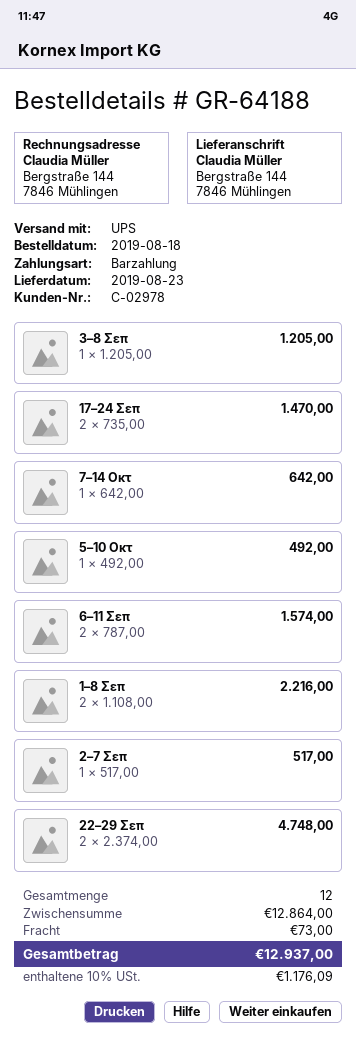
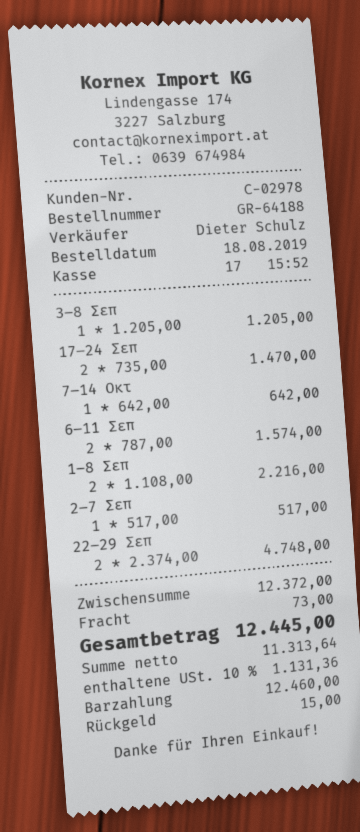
5–10 Οκτ: 1 x 492.00 = 492.00 -> none
subtotal: 12864.00 -> 12372.00
tax: 10% = 1176.09 -> 10% = 1131.36
total: 12937.00 -> 12445.00

